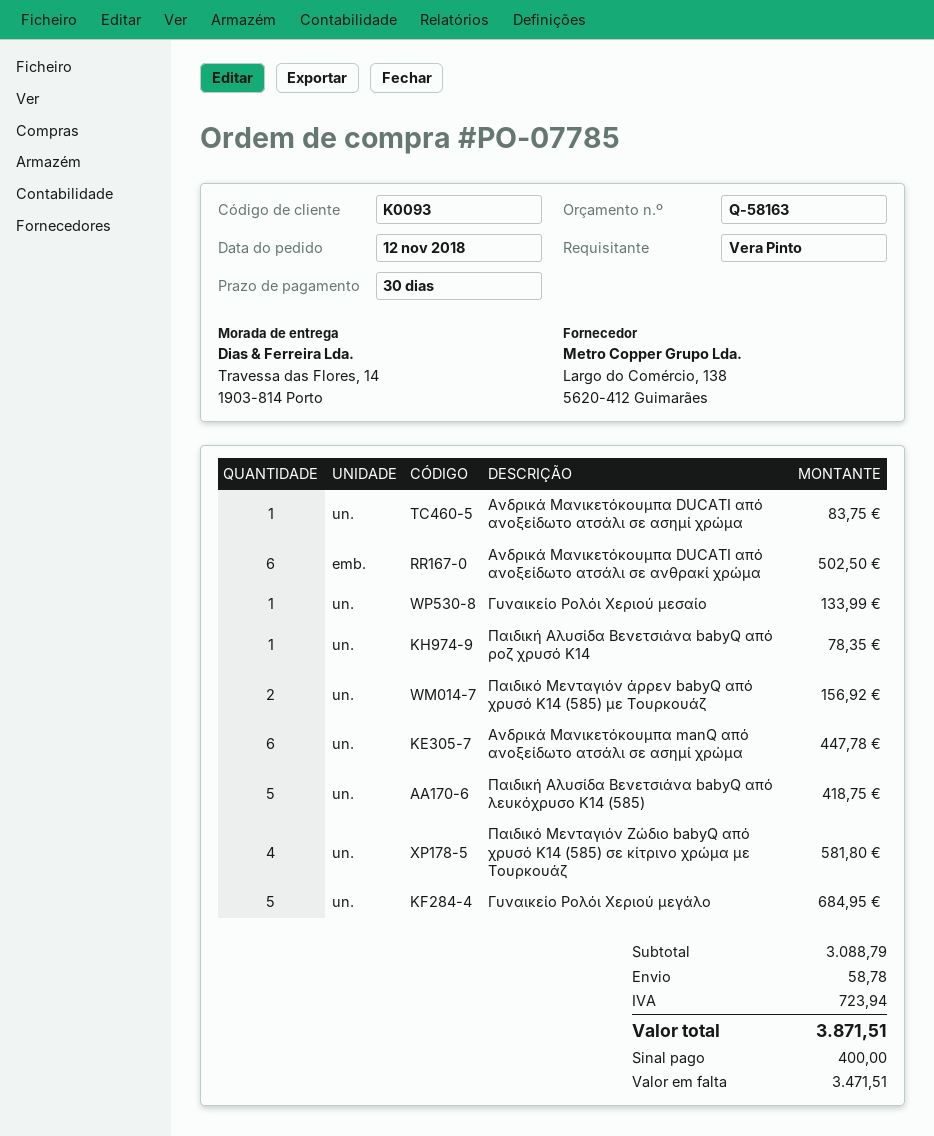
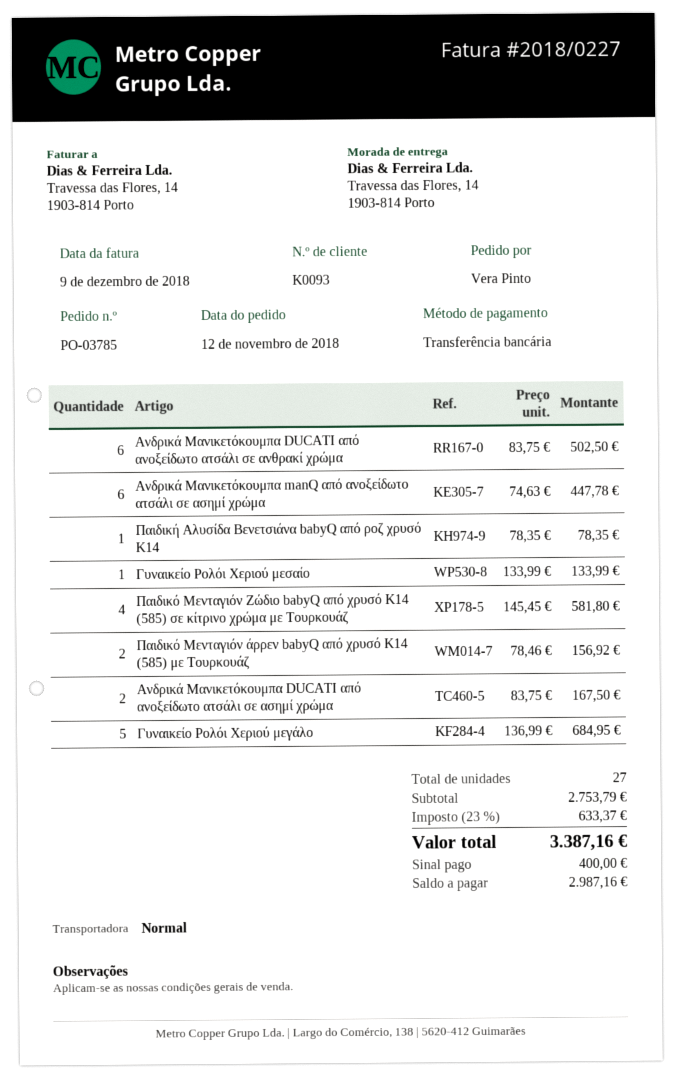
order number: PO-07785 -> PO-03785
Ανδρικά Μανικετόκουμπα DUCATI από ανοξείδωτο ατσάλι σε ασημί χρώμα: 1 for 83.75 -> 2 for 167.50
Παιδική Αλυσίδα Βενετσιάνα babyQ από λευκόχρυσο Κ14 (585): 5 for 418.75 -> none
subtotal: 3088.79 -> 2753.79
shipping: 58.78 -> none
tax: 723.94 -> 633.37
total: 3871.51 -> 3387.16
balance: 3471.51 -> 2987.16

